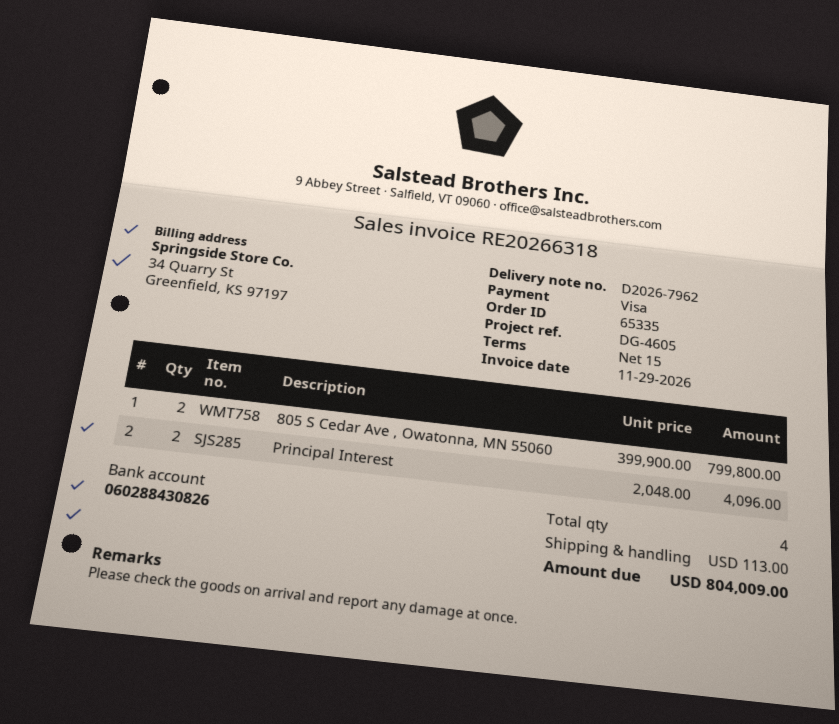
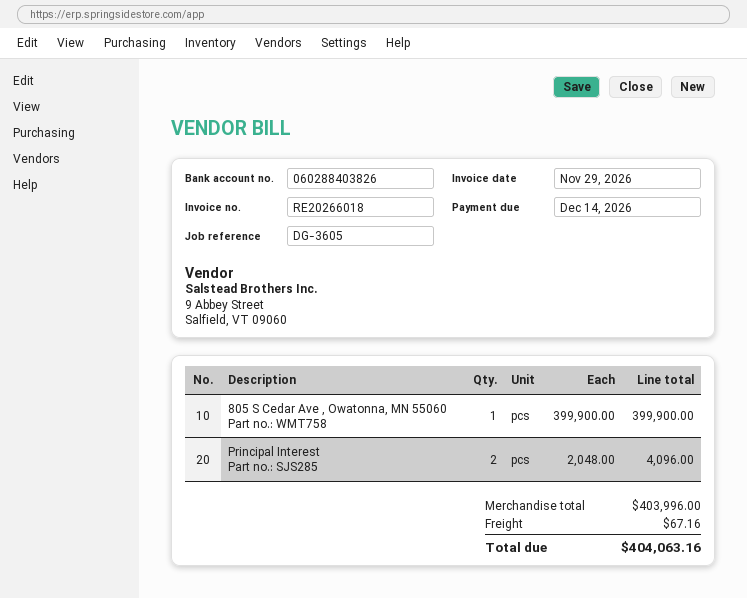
invoice number: RE20266318 -> RE20266018
reference: DG-4605 -> DG-3605
bank account: 060288430826 -> 060288403826
805 S Cedar Ave , Owatonna, MN 55060: 2 x 399900.00 = 799800.00 -> 1 x 399900.00 = 399900.00
shipping: 113.00 -> 67.16
total: 804009.00 -> 404063.16

